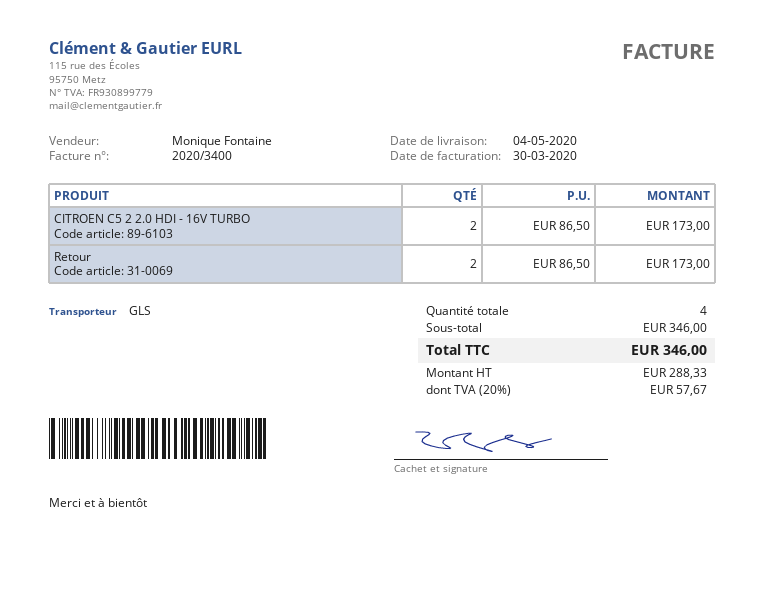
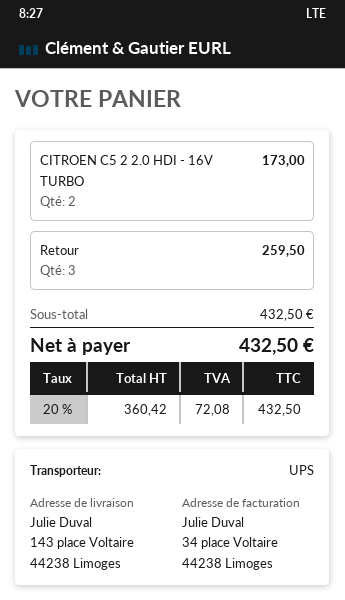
shipping method: GLS -> UPS
Retour: 2 for 173.00 -> 3 for 259.50
subtotal: 346.00 -> 432.50
net: 288.33 -> 360.42
tax: 20% = 57.67 -> 20% = 72.08
total: 346.00 -> 432.50

